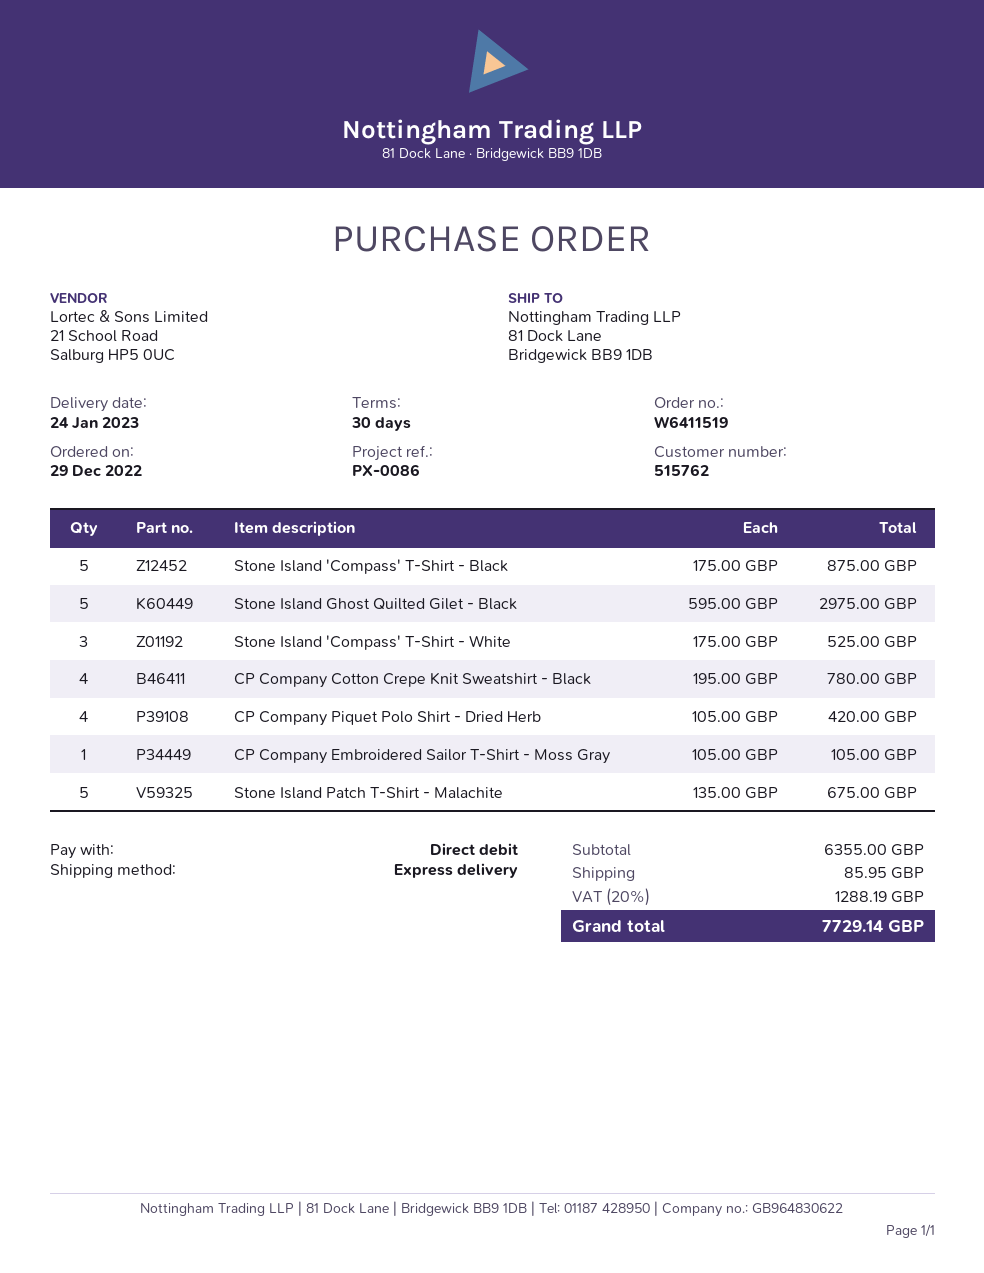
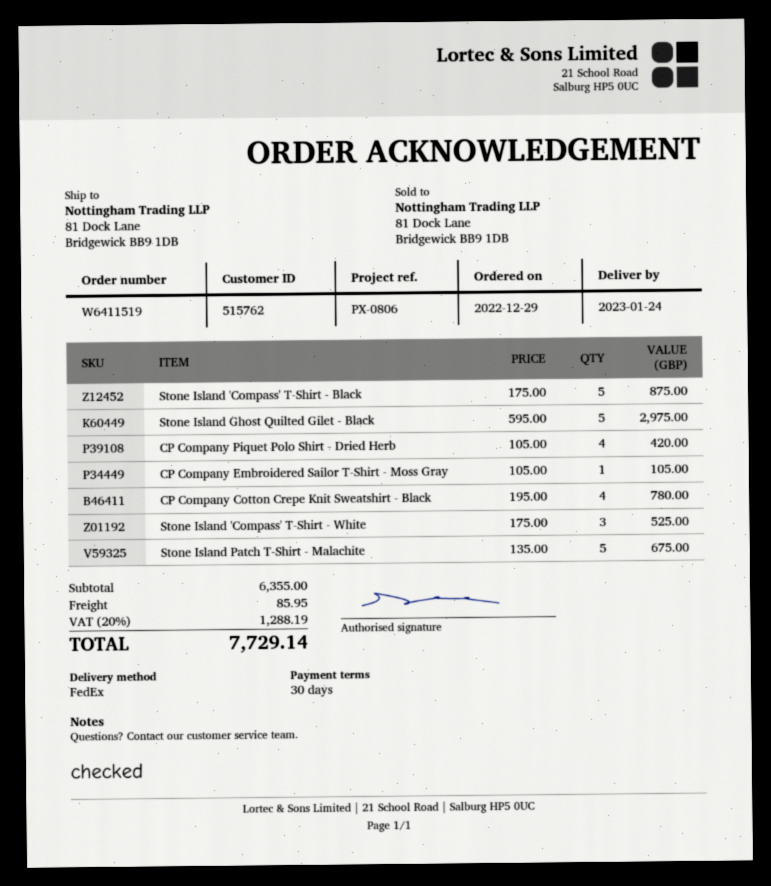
reference: PX-0086 -> PX-0806
shipping method: express -> FedEx

